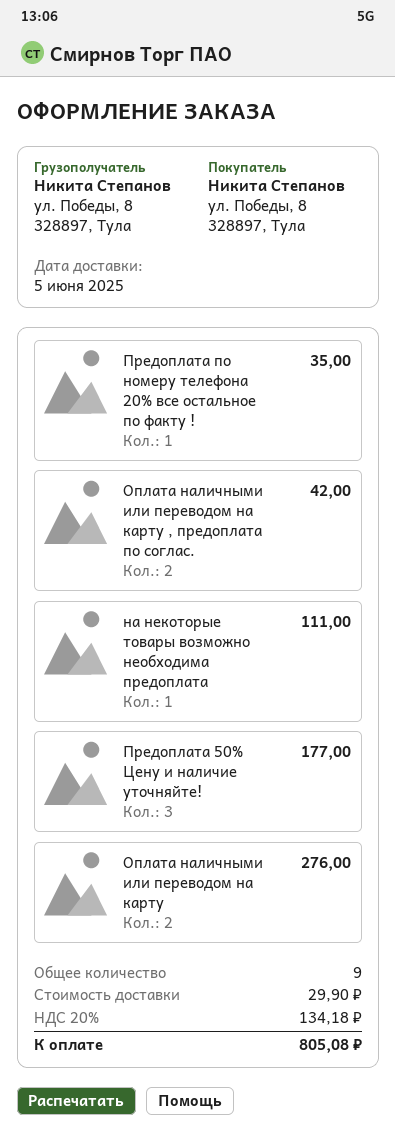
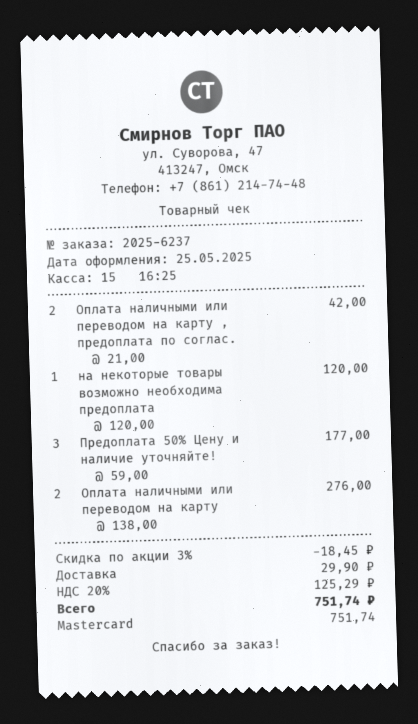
Предоплата по номеру телефона 20% все остальное по факту !: 1 for 35.00 -> none
на некоторые товары возможно необходима предоплата: 1 for 111.00 -> 1 for 120.00
discount: none -> 3% = 18.45
tax: 20% = 134.18 -> 20% = 125.29
total: 805.08 -> 751.74

